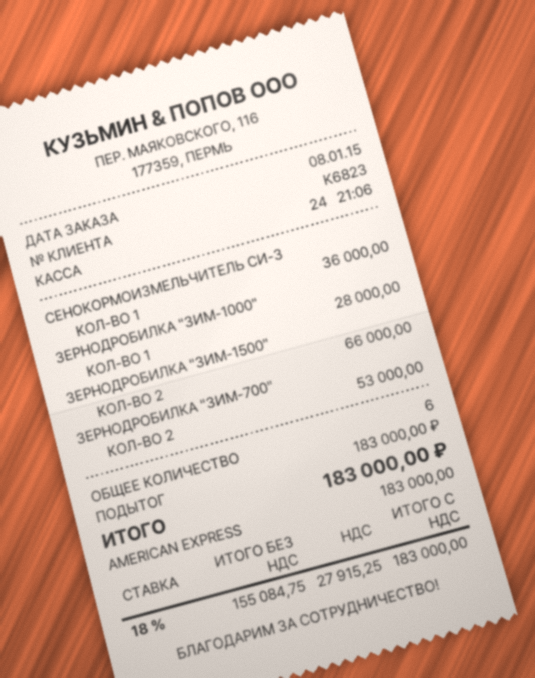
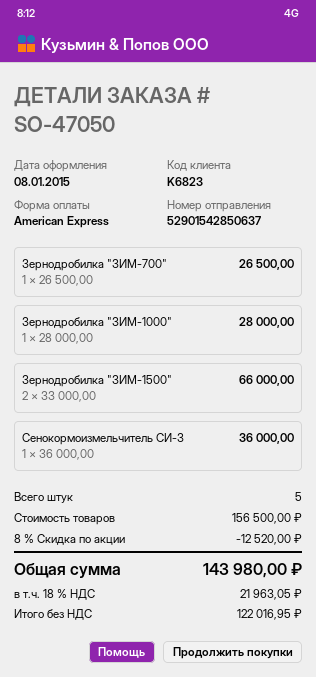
ЗЕРНОДРОБИЛКА "ЗИМ-700": 2 for 53000.00 -> 1 for 26500.00
total quantity: 6 -> 5
subtotal: 183000.00 -> 156500.00
discount: none -> 8% = 12520.00
net: 155084.75 -> 122016.95
tax: 18% = 27915.25 -> 18% = 21963.05
total: 183000.00 -> 143980.00

